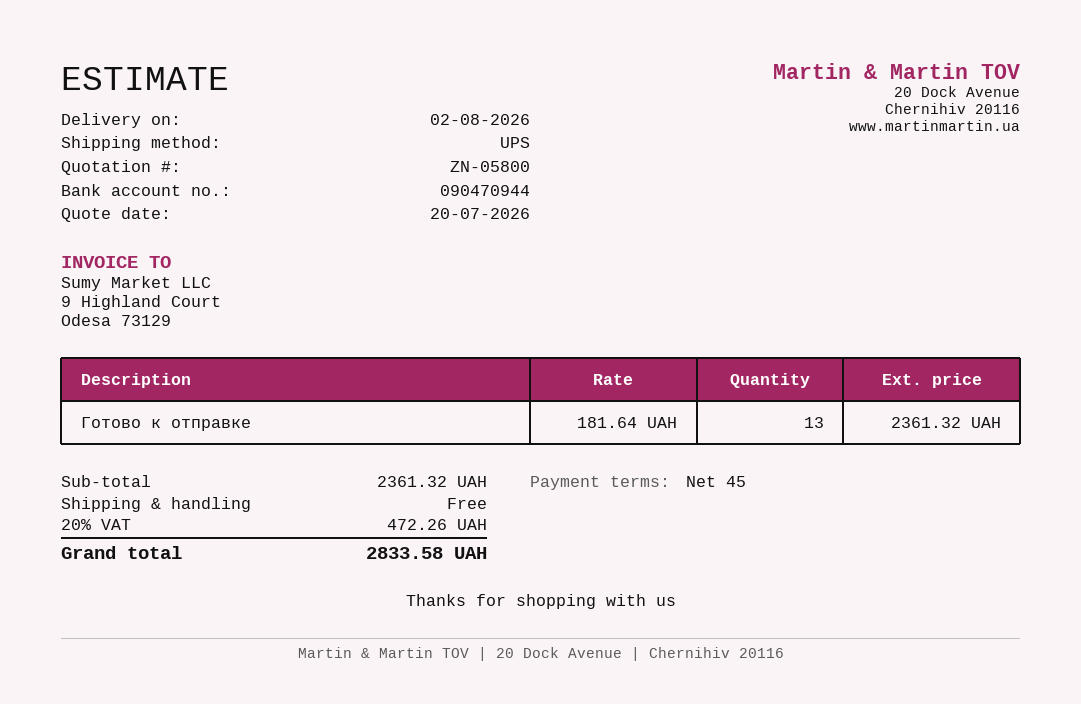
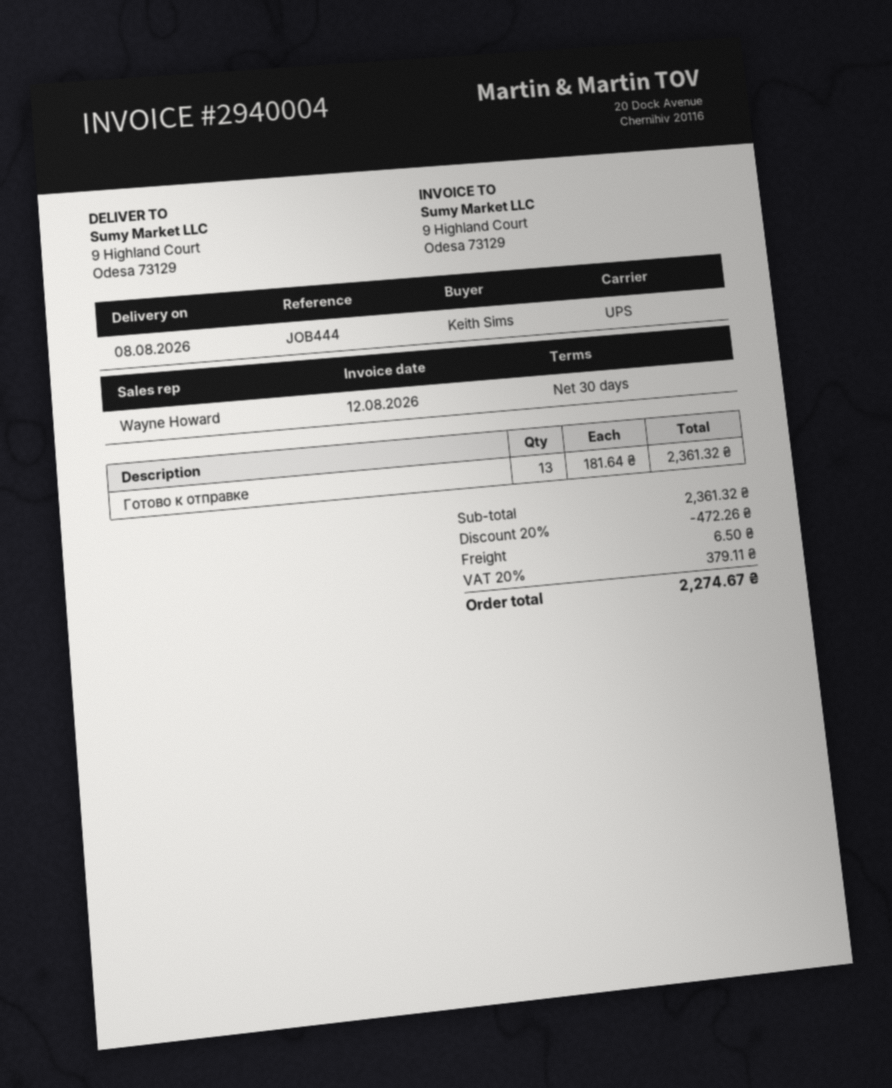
delivery date: 2026-08-02 -> 2026-08-08
payment terms: 45 days -> 30 days
discount: none -> 20% = 472.26
shipping: 0.00 -> 6.50
tax: 20% = 472.26 -> 20% = 379.11
total: 2833.58 -> 2274.67

